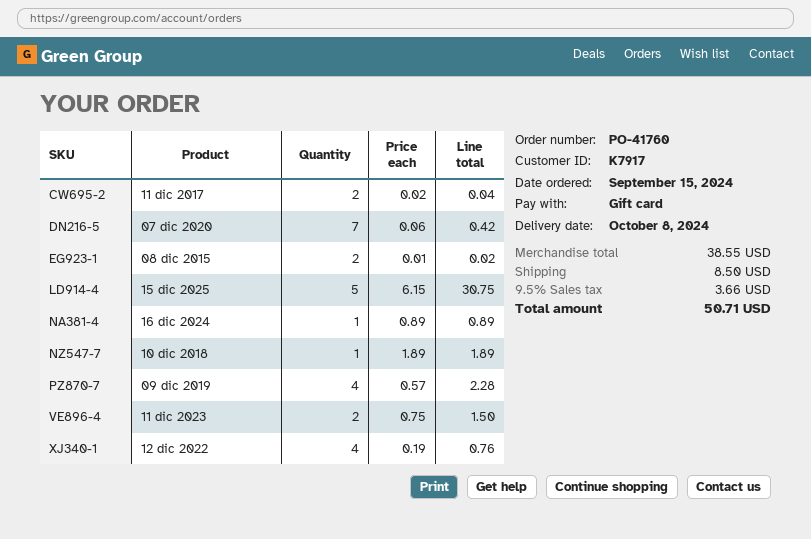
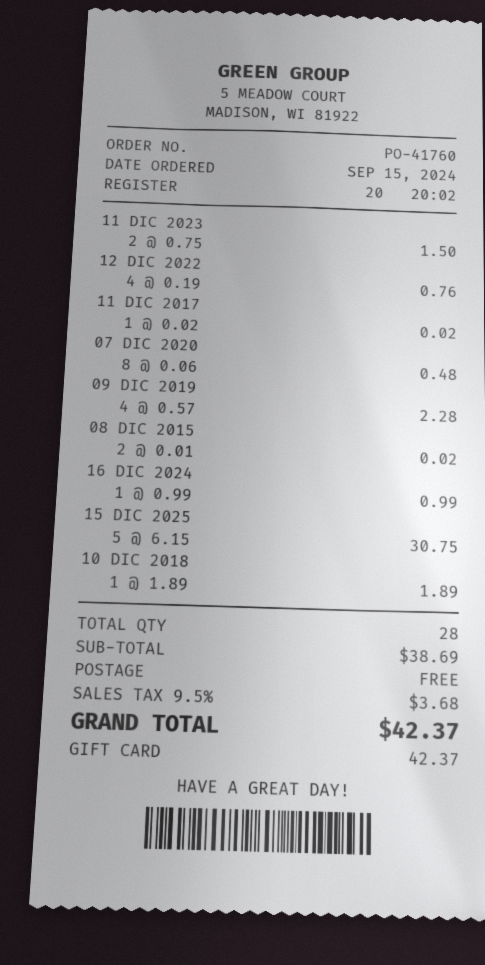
11 dic 2017: 2 x 0.02 = 0.04 -> 1 x 0.02 = 0.02
07 dic 2020: 7 x 0.06 = 0.42 -> 8 x 0.06 = 0.48
16 dic 2024: 1 x 0.89 = 0.89 -> 1 x 0.99 = 0.99
subtotal: 38.55 -> 38.69
shipping: 8.50 -> 0.00
tax: 9.5% = 3.66 -> 9.5% = 3.68
total: 50.71 -> 42.37

